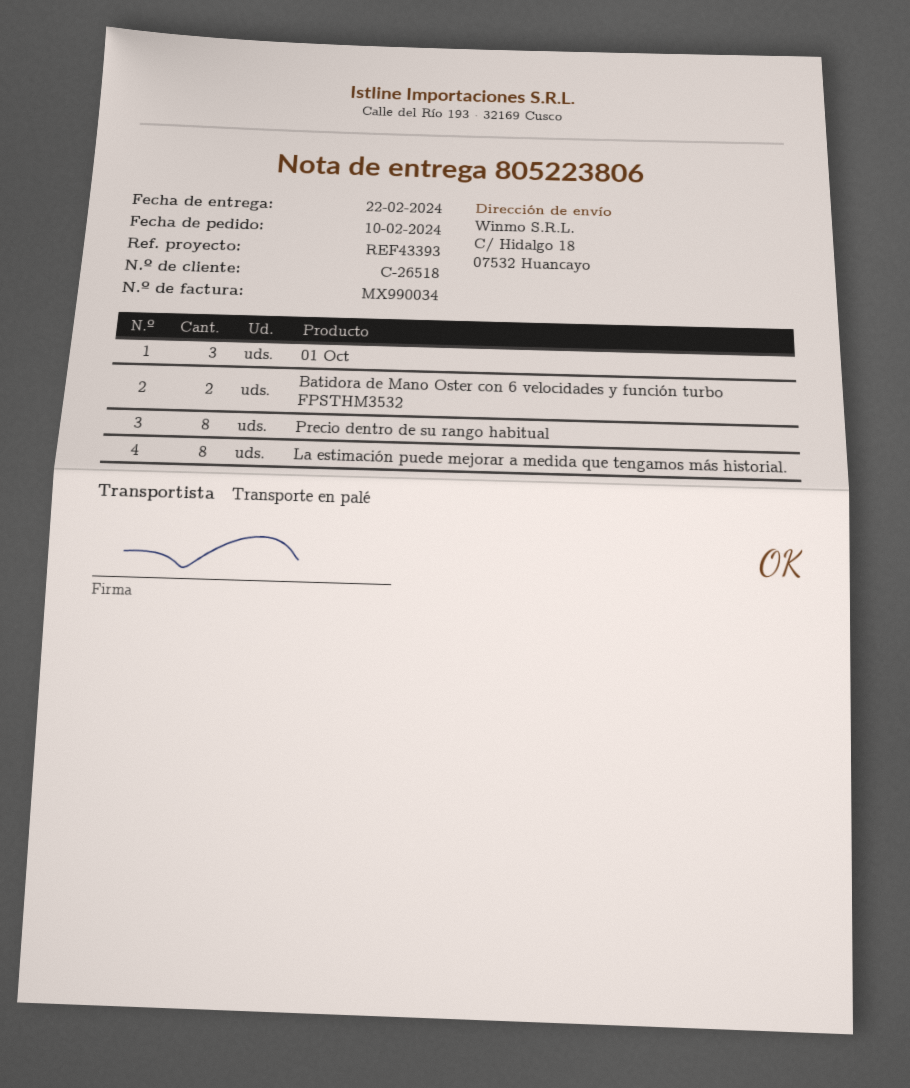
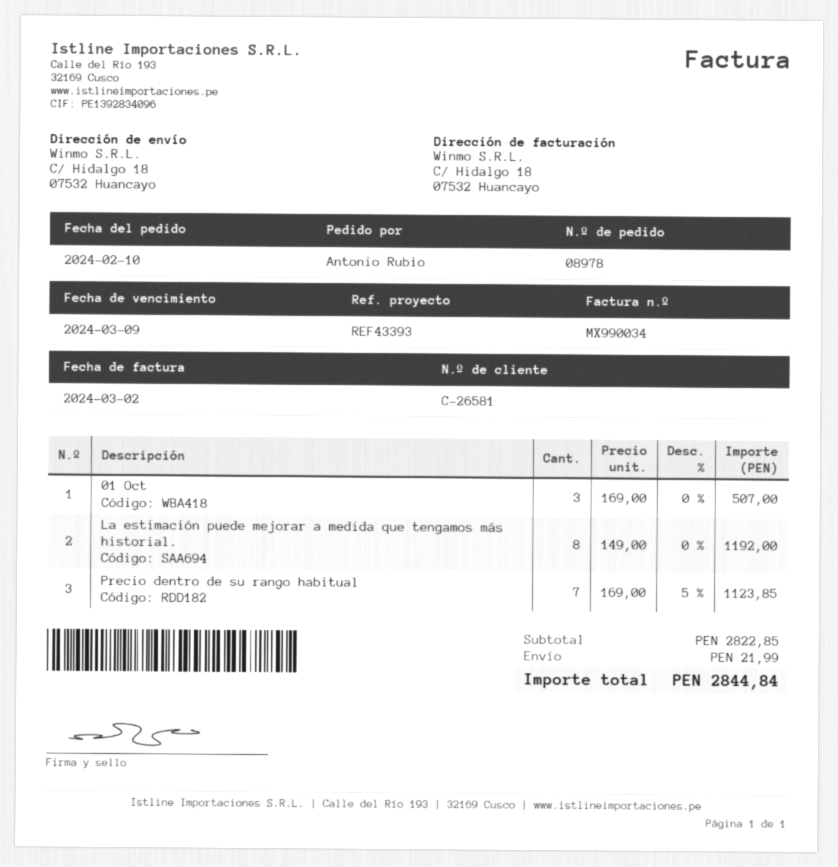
customer number: C-26518 -> C-26581
Batidora de Mano Oster con 6 velocidades y función turbo FPSTHM3532: 2 -> none
Precio dentro de su rango habitual: 8 -> 7

